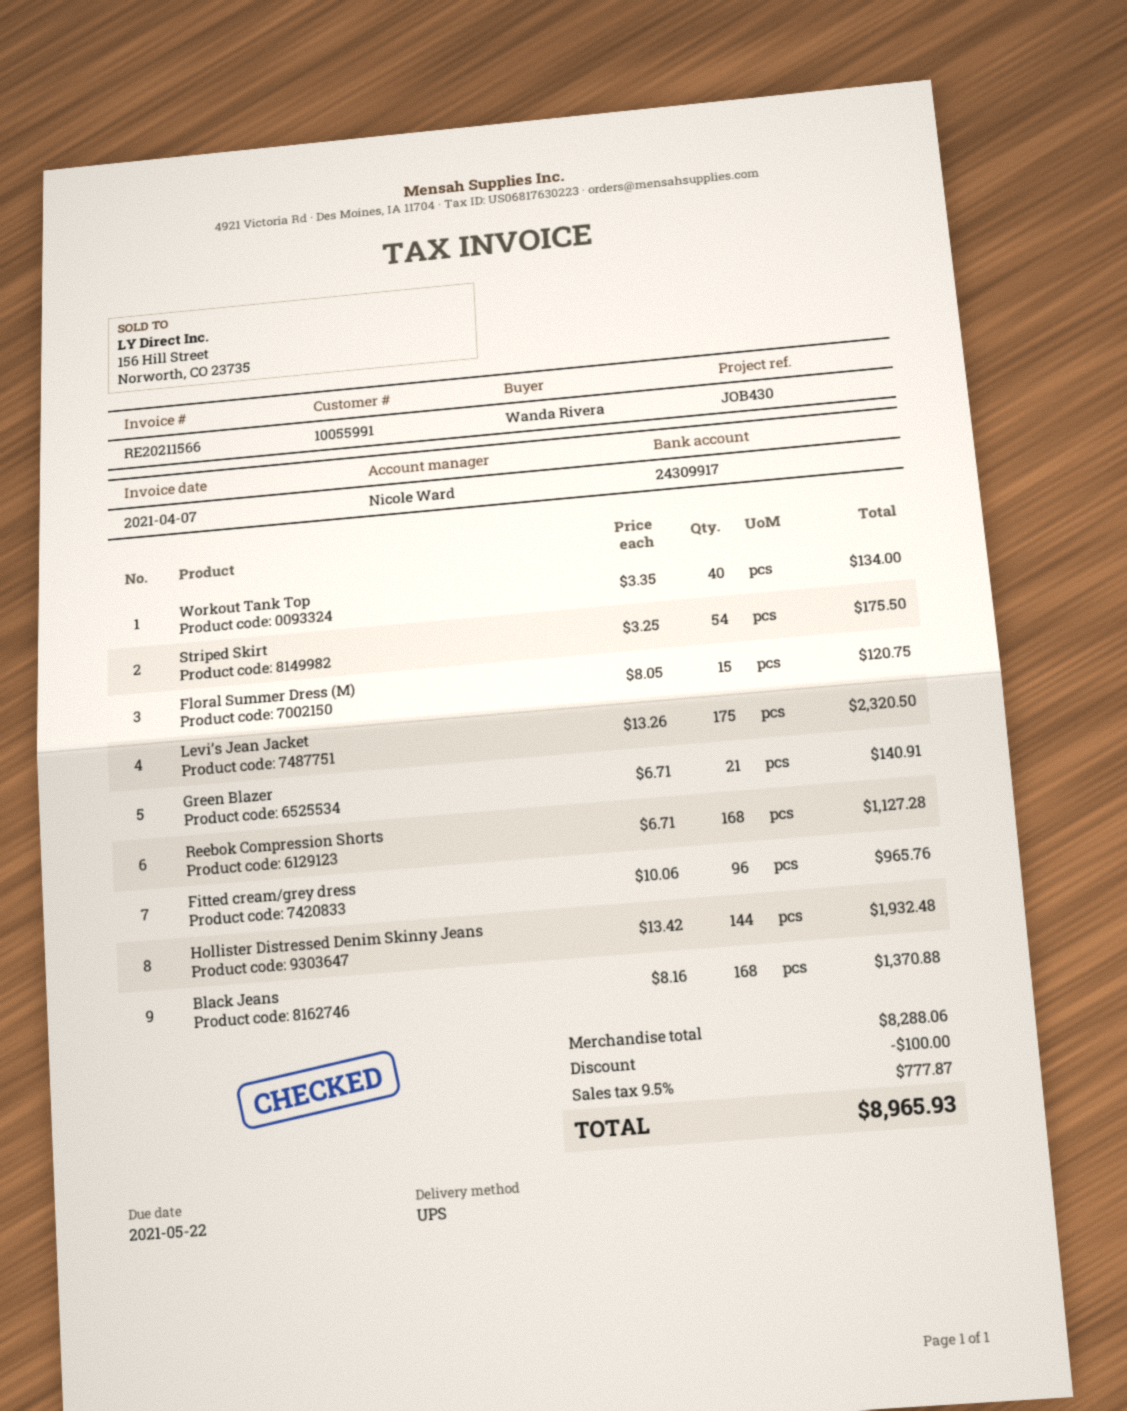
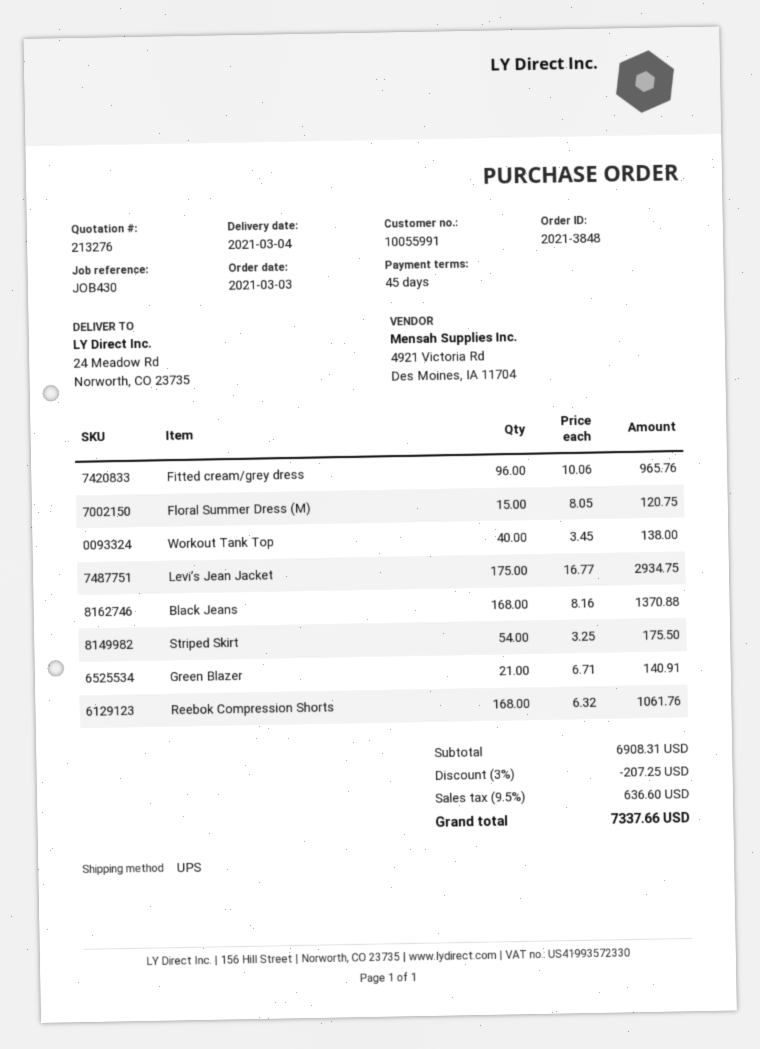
Workout Tank Top: 40 x 3.35 = 134.00 -> 40 x 3.45 = 138.00
Levi’s Jean Jacket: 175 x 13.26 = 2320.50 -> 175 x 16.77 = 2934.75
Reebok Compression Shorts: 168 x 6.71 = 1127.28 -> 168 x 6.32 = 1061.76
Hollister Distressed Denim Skinny Jeans: 144 x 13.42 = 1932.48 -> none
subtotal: 8288.06 -> 6908.31
discount: 100.00 -> 207.25
tax: 9.5% = 777.87 -> 9.5% = 636.60
total: 8965.93 -> 7337.66

